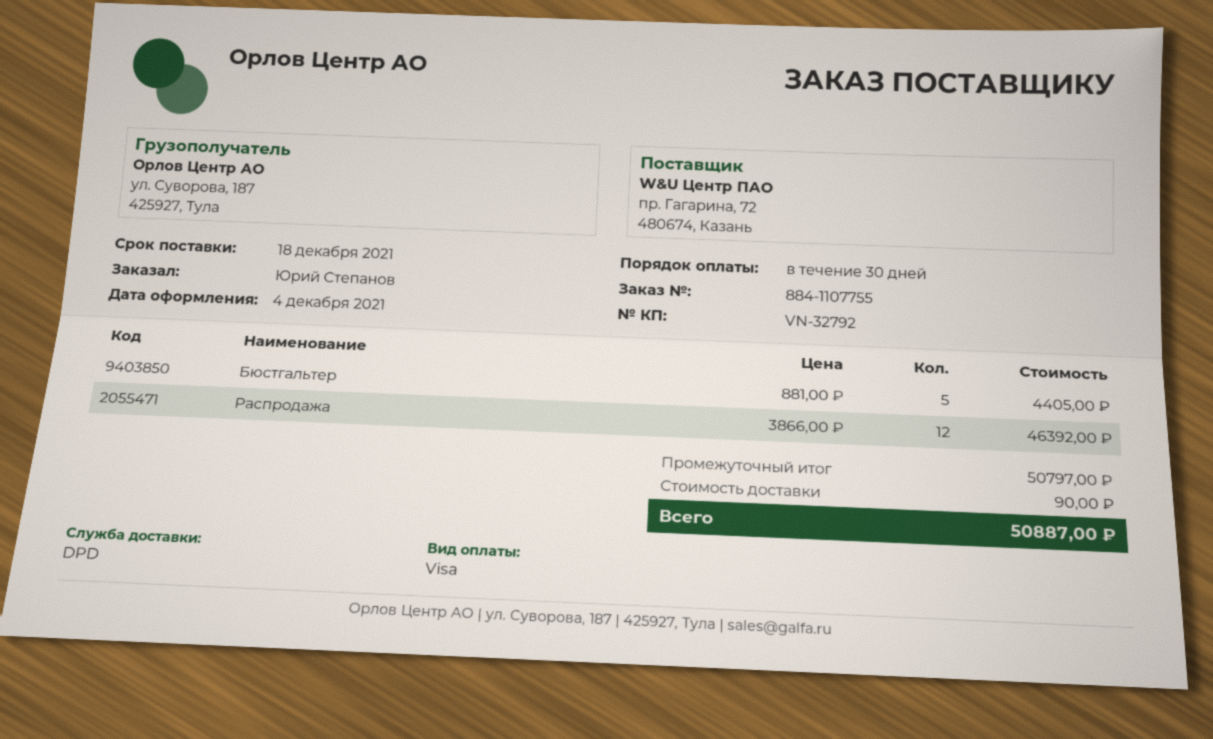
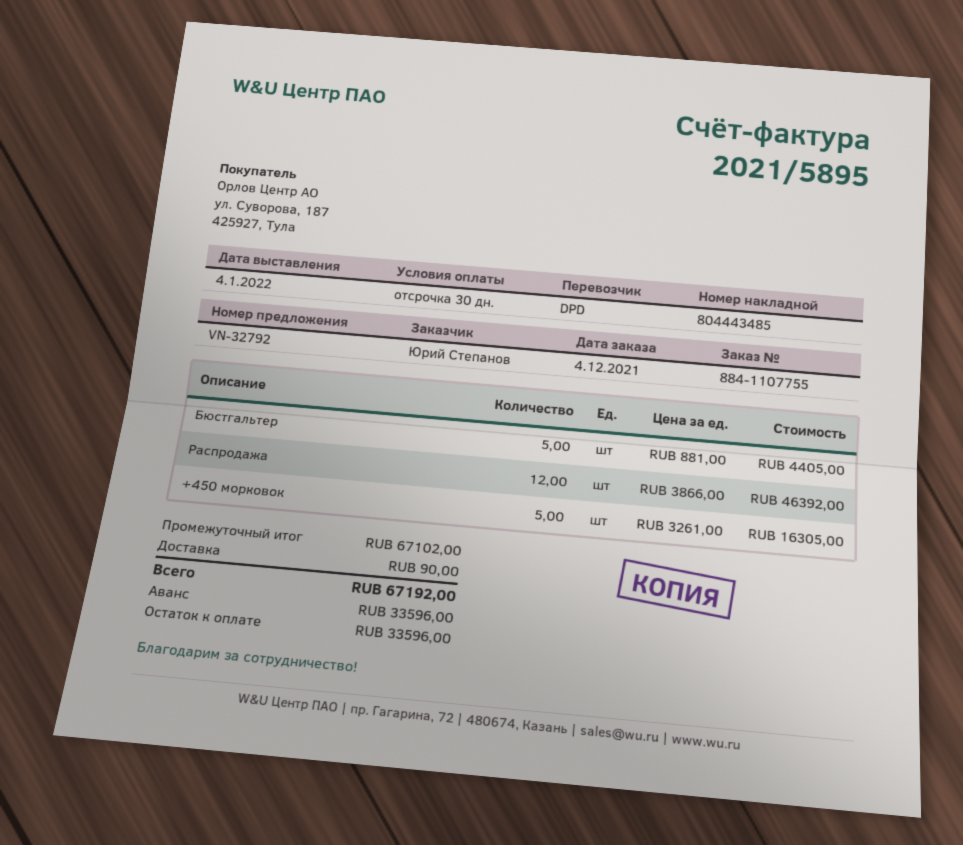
+450 морковок: none -> 5 x 3261.00 = 16305.00
subtotal: 50797.00 -> 67102.00
total: 50887.00 -> 67192.00

